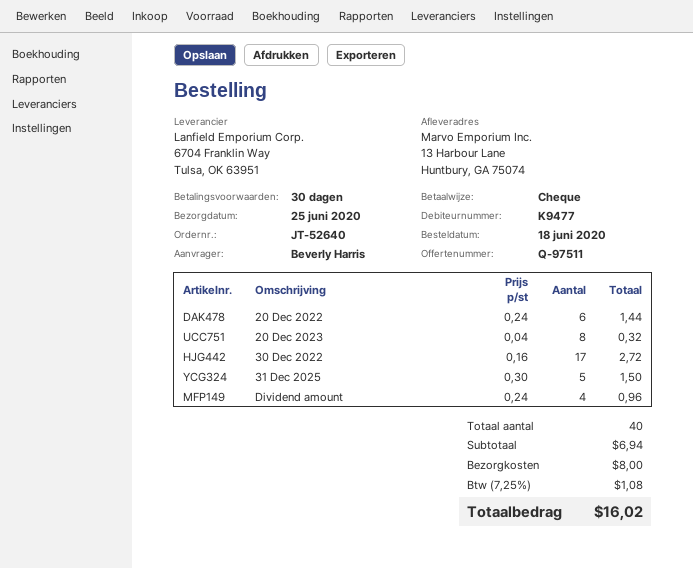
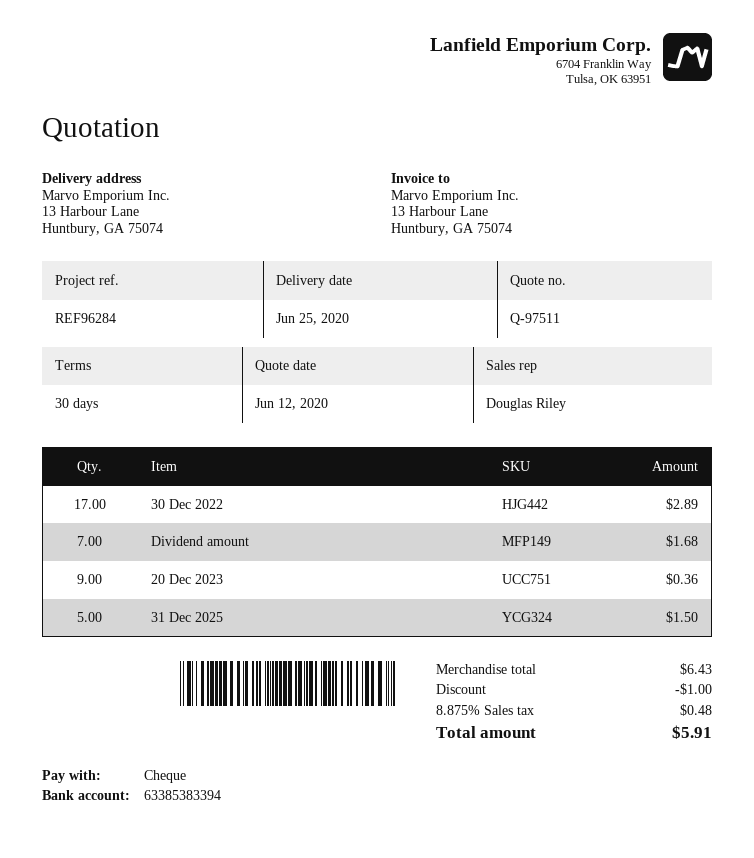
20 Dec 2022: 6 for 1.44 -> none
20 Dec 2023: 8 for 0.32 -> 9 for 0.36
30 Dec 2022: 17 for 2.72 -> 17 for 2.89
Dividend amount: 4 for 0.96 -> 7 for 1.68
subtotal: 6.94 -> 6.43
discount: none -> 1.00
shipping: 8.00 -> none
tax: 7.25% = 1.08 -> 8.875% = 0.48
total: 16.02 -> 5.91

